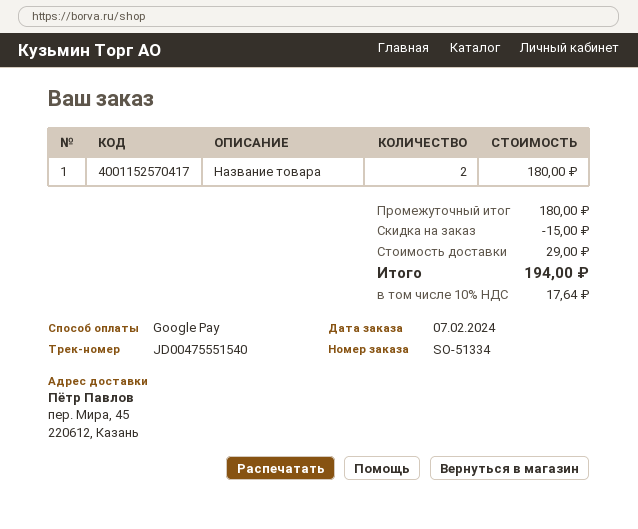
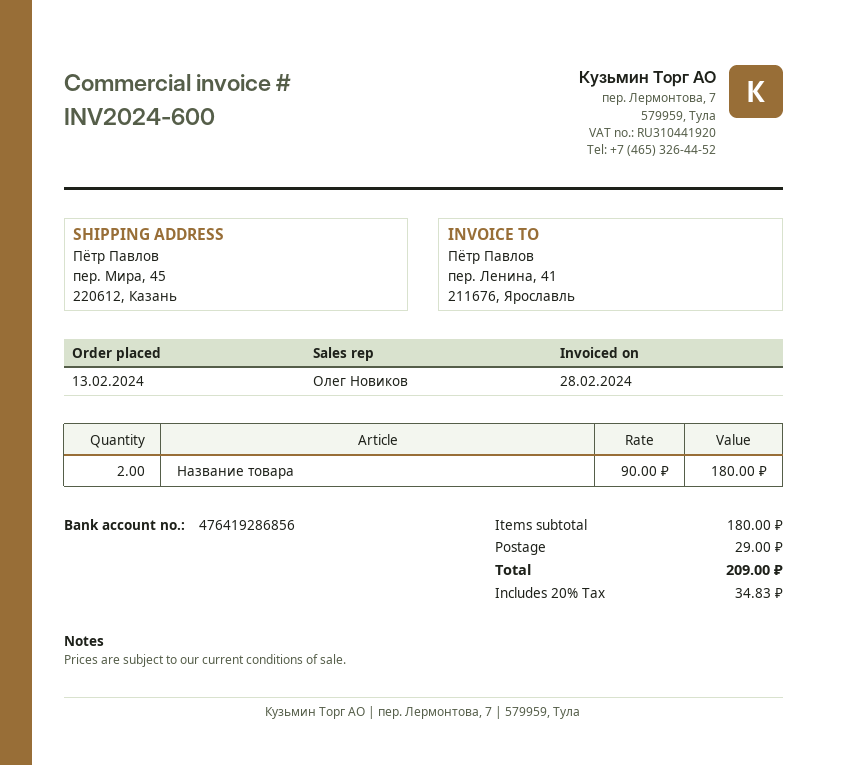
order date: 2024-02-07 -> 2024-02-13
discount: 15.00 -> none
tax: 10% = 17.64 -> 20% = 34.83
total: 194.00 -> 209.00

